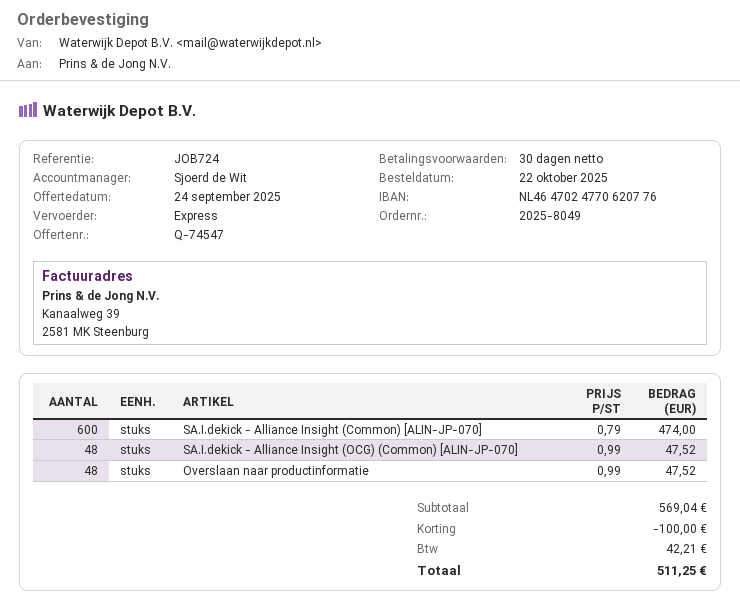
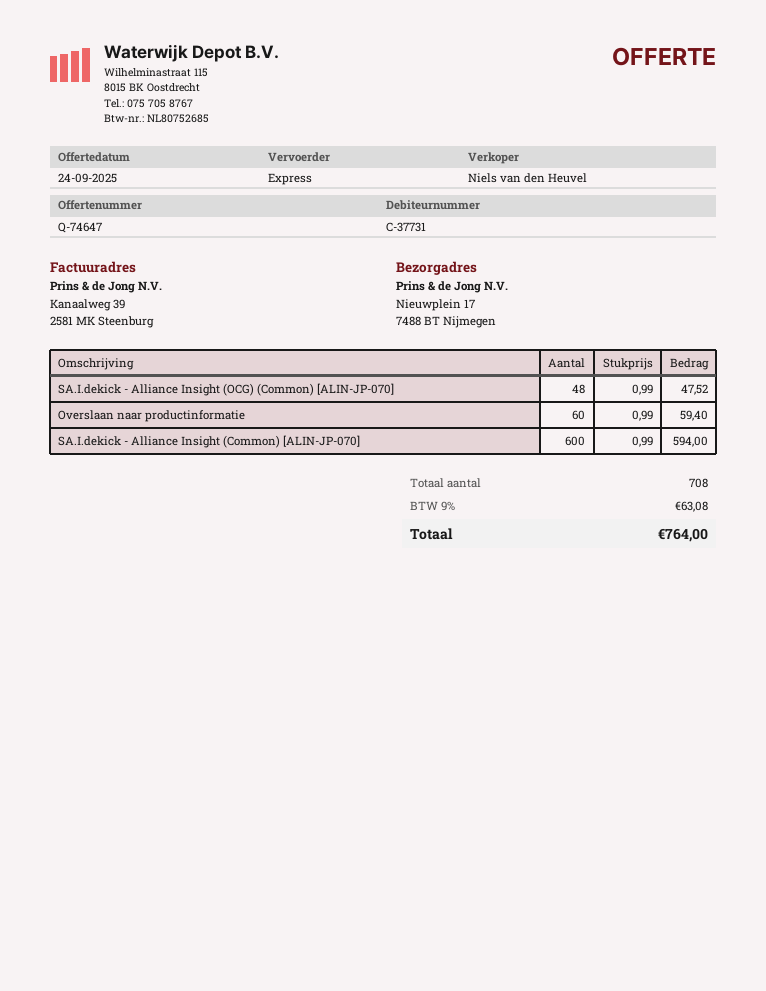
quote number: Q-74547 -> Q-74647
sales rep: Sjoerd de Wit -> Niels van den Heuvel
SA.I.dekick - Alliance Insight (Common) [ALIN-JP-070]: 600 x 0.79 = 474.00 -> 600 x 0.99 = 594.00
Overslaan naar productinformatie: 48 x 0.99 = 47.52 -> 60 x 0.99 = 59.40
discount: 100.00 -> none
tax: 42.21 -> 63.08
total: 511.25 -> 764.00

